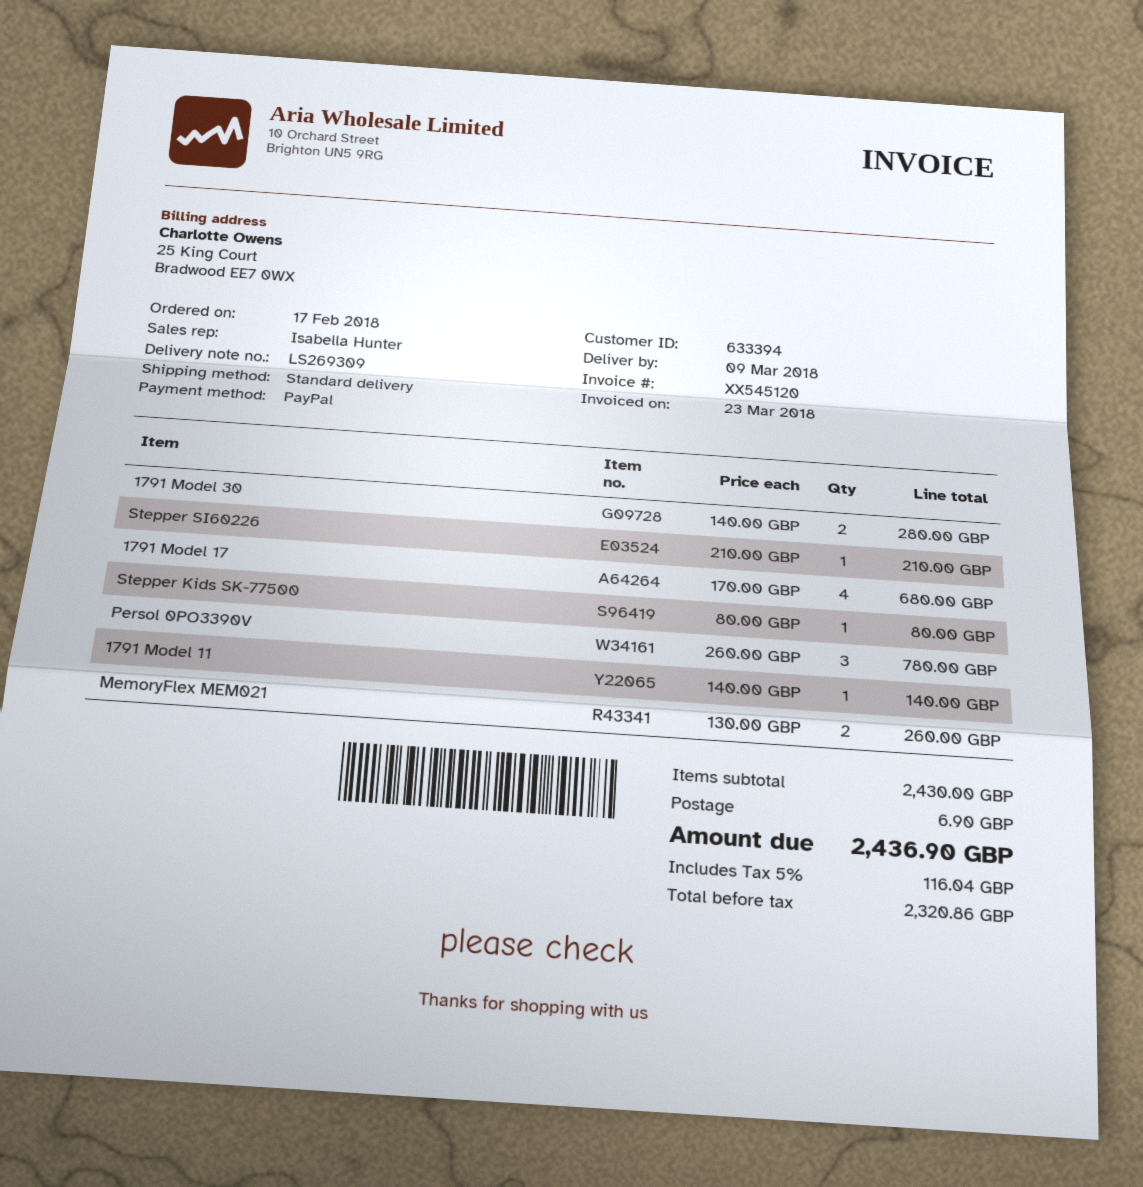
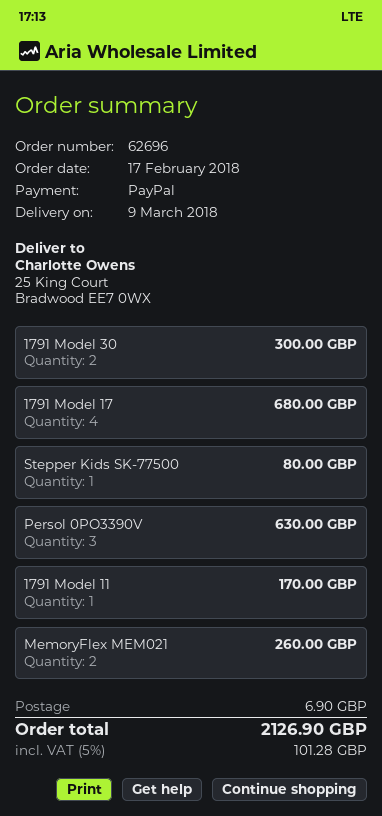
1791 Model 30: 2 for 280.00 -> 2 for 300.00
Stepper SI60226: 1 for 210.00 -> none
Persol 0PO3390V: 3 for 780.00 -> 3 for 630.00
1791 Model 11: 1 for 140.00 -> 1 for 170.00
tax: 5% = 116.04 -> 5% = 101.28
total: 2436.90 -> 2126.90

